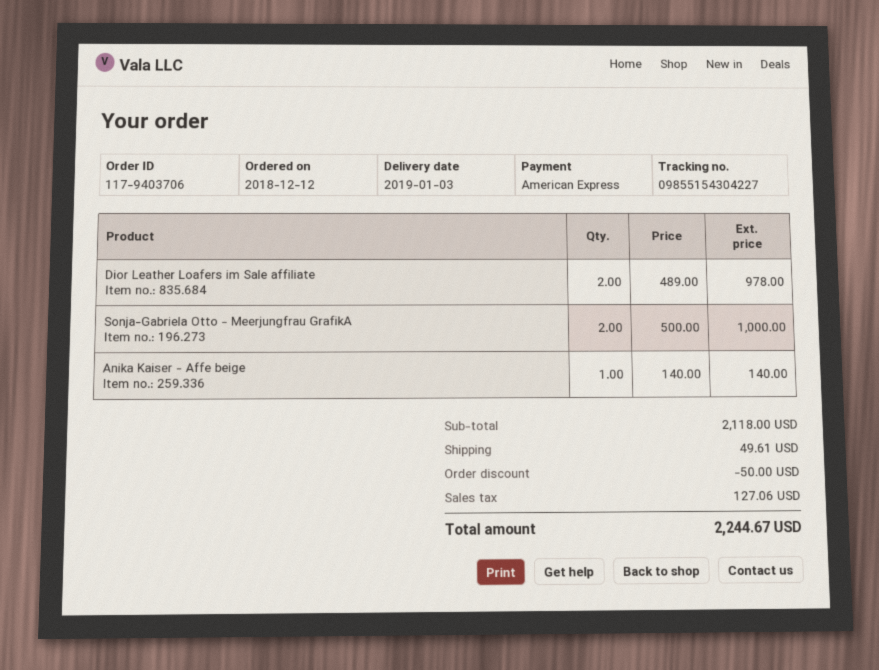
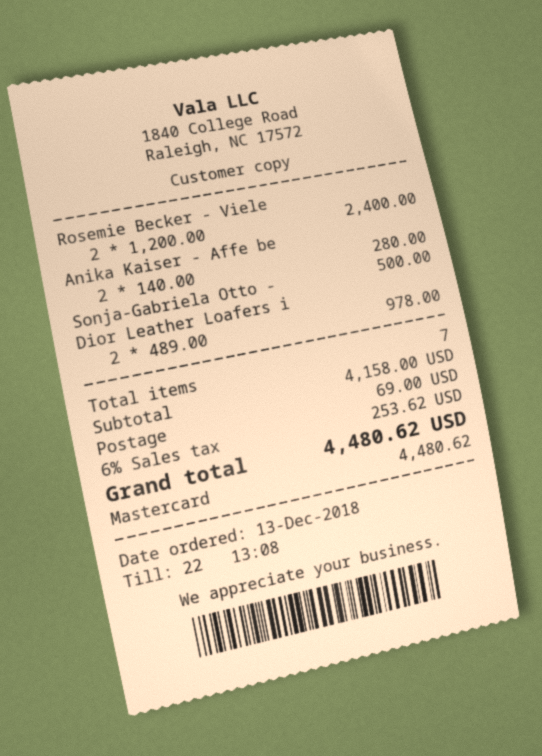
order date: 2018-12-12 -> 2018-12-13
payment method: American Express -> Mastercard
Sonja-Gabriela Otto - Meerjungfrau GrafikA: 2 x 500.00 = 1000.00 -> 1 x 500.00 = 500.00
Anika Kaiser - Affe beige: 1 x 140.00 = 140.00 -> 2 x 140.00 = 280.00
Rosemie Becker - Viele: none -> 2 x 1200.00 = 2400.00
subtotal: 2118.00 -> 4158.00
discount: 50.00 -> none
shipping: 49.61 -> 69.00
tax: 127.06 -> 253.62
total: 2244.67 -> 4480.62

